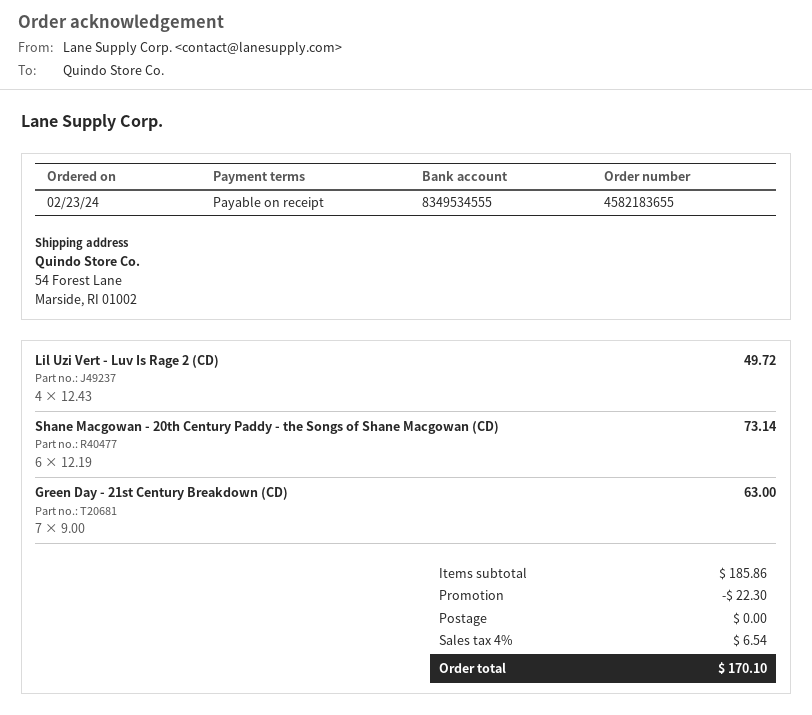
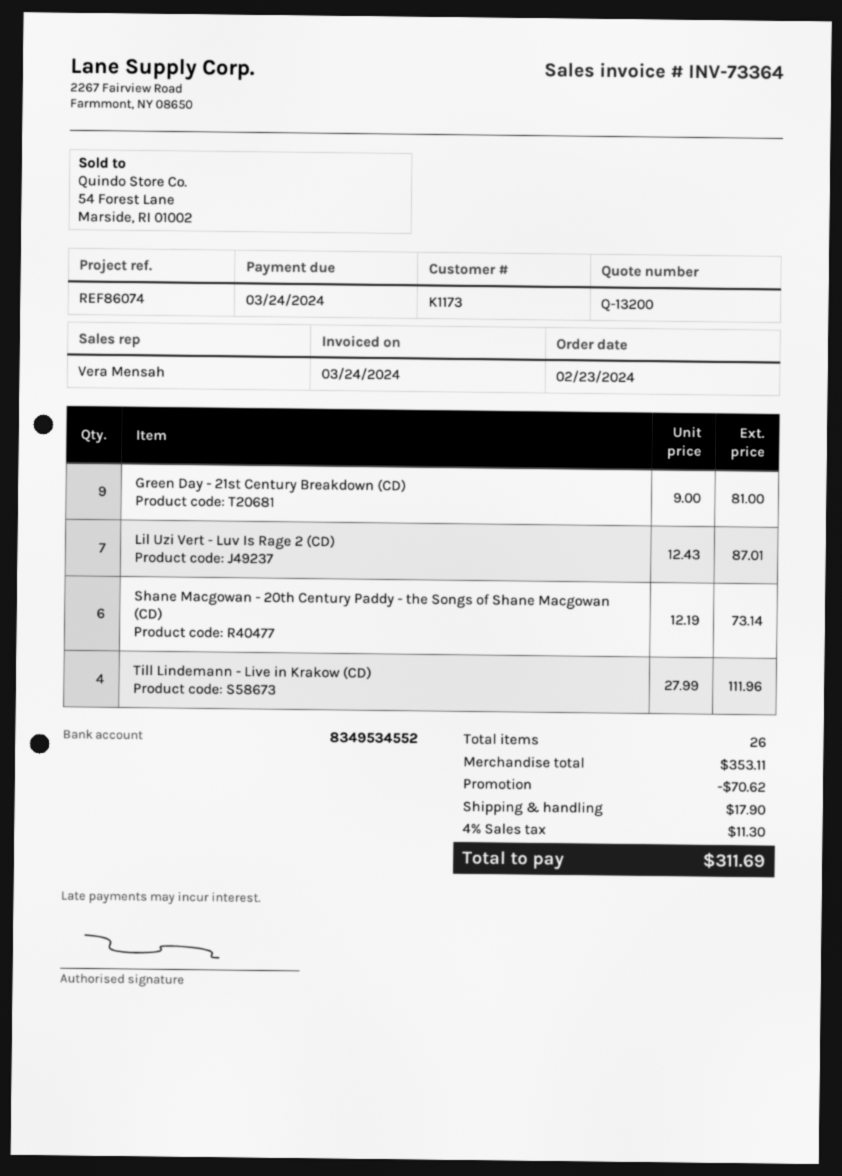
bank account: 8349534555 -> 8349534552
Lil Uzi Vert - Luv Is Rage 2 (CD): 4 x 12.43 = 49.72 -> 7 x 12.43 = 87.01
Green Day - 21st Century Breakdown (CD): 7 x 9.00 = 63.00 -> 9 x 9.00 = 81.00
Till Lindemann - Live in Krakow (CD): none -> 4 x 27.99 = 111.96
subtotal: 185.86 -> 353.11
discount: 22.30 -> 70.62
shipping: 0.00 -> 17.90
tax: 4% = 6.54 -> 4% = 11.30
total: 170.10 -> 311.69

